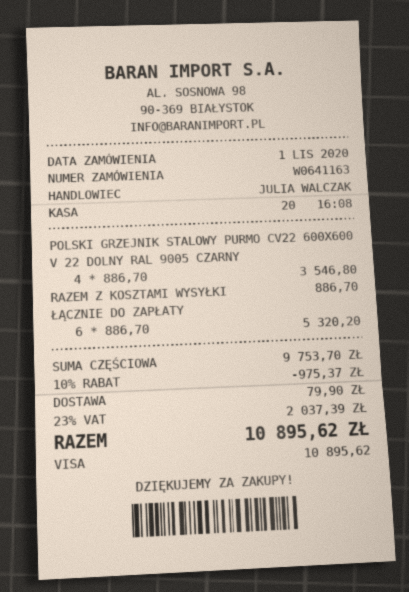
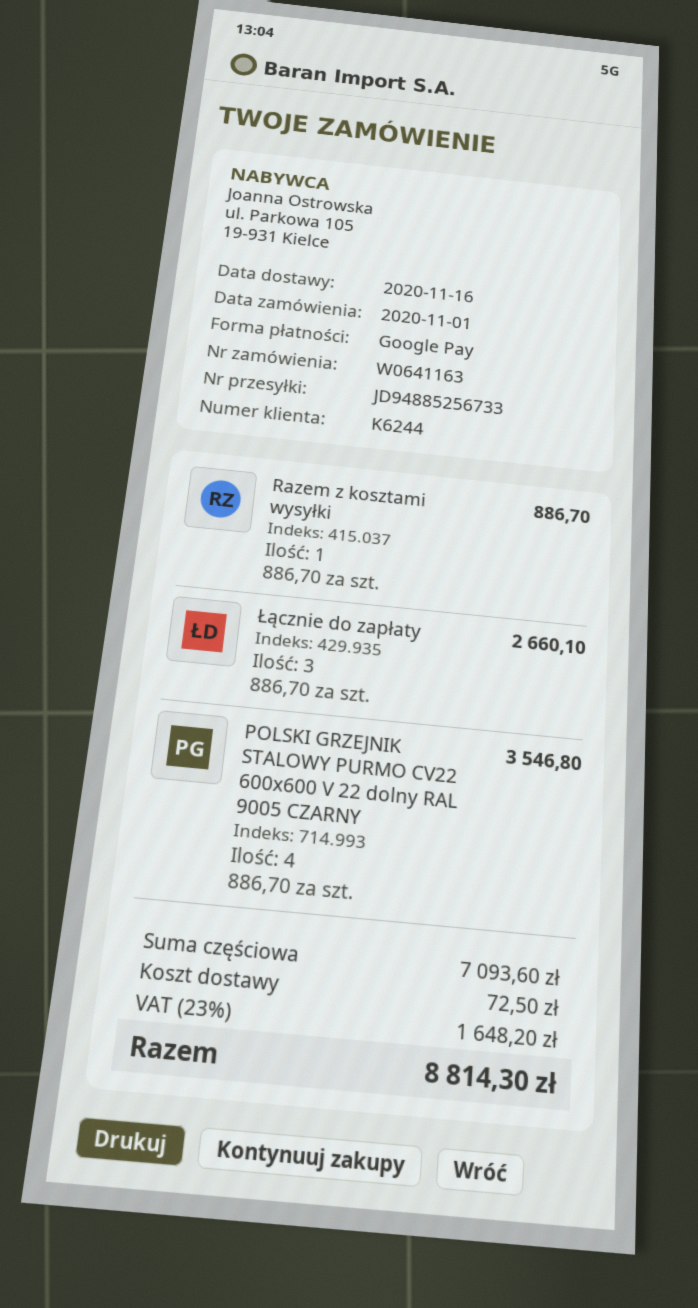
payment method: Visa -> Google Pay
ŁĄCZNIE DO ZAPŁATY: 6 x 886.70 = 5320.20 -> 3 x 886.70 = 2660.10
subtotal: 9753.70 -> 7093.60
discount: 10% = 975.37 -> none
shipping: 79.90 -> 72.50
tax: 23% = 2037.39 -> 23% = 1648.20
total: 10895.62 -> 8814.30

